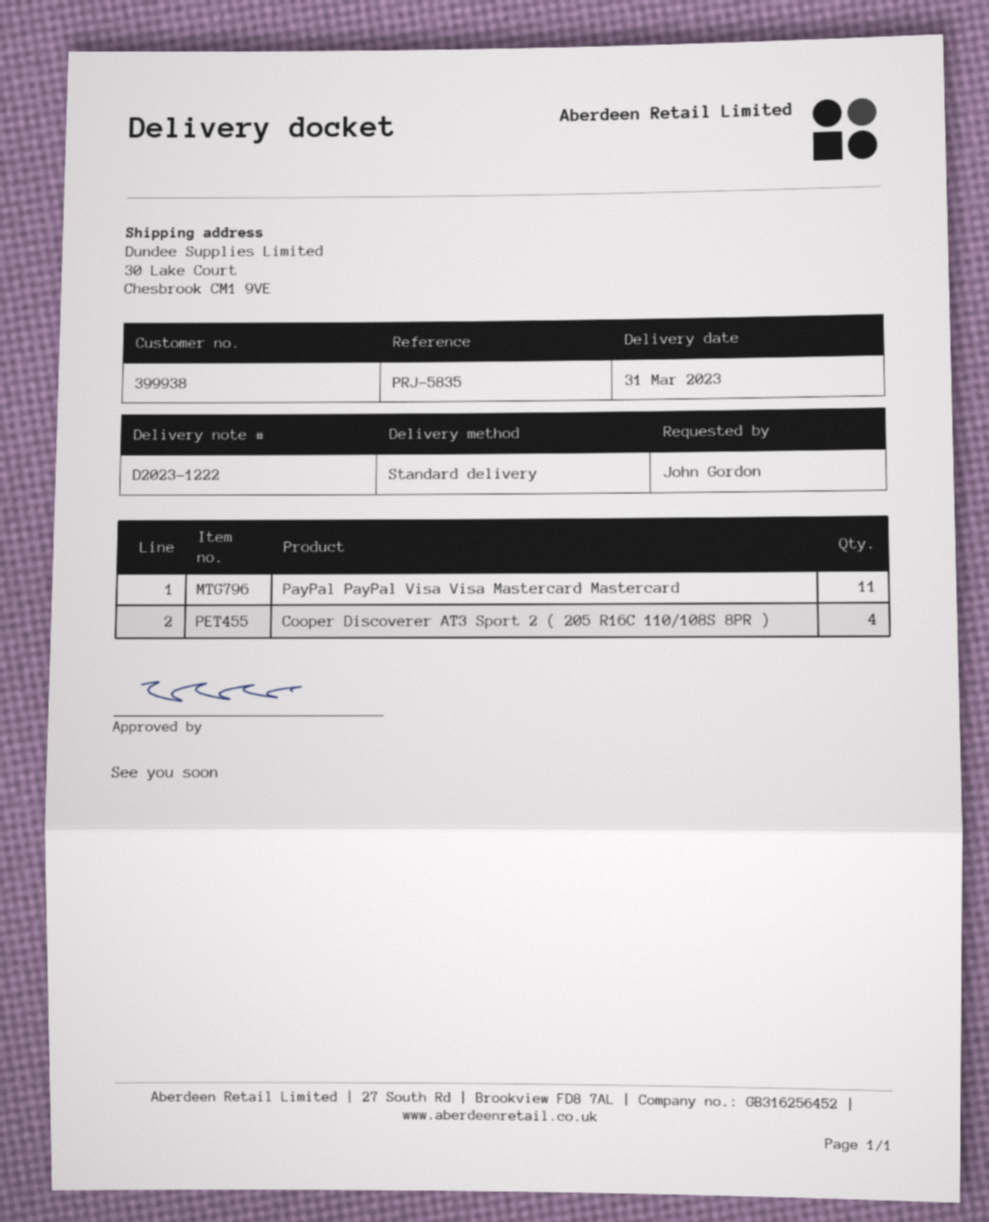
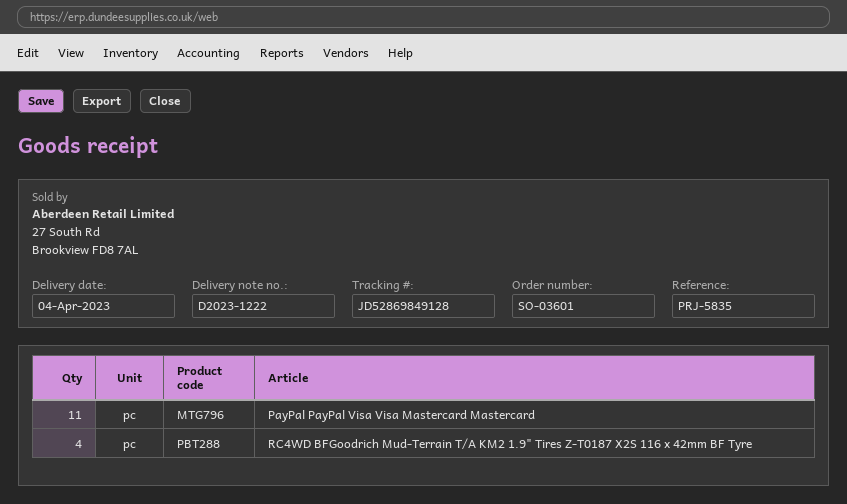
delivery date: 2023-03-31 -> 2023-04-04
Cooper Discoverer AT3 Sport 2 ( 205 R16C 110/108S 8PR ): 4 -> none
RC4WD BFGoodrich Mud-Terrain T/A KM2 1.9" Tires Z-T0187 X2S 116 x 42mm BF Tyre: none -> 4

